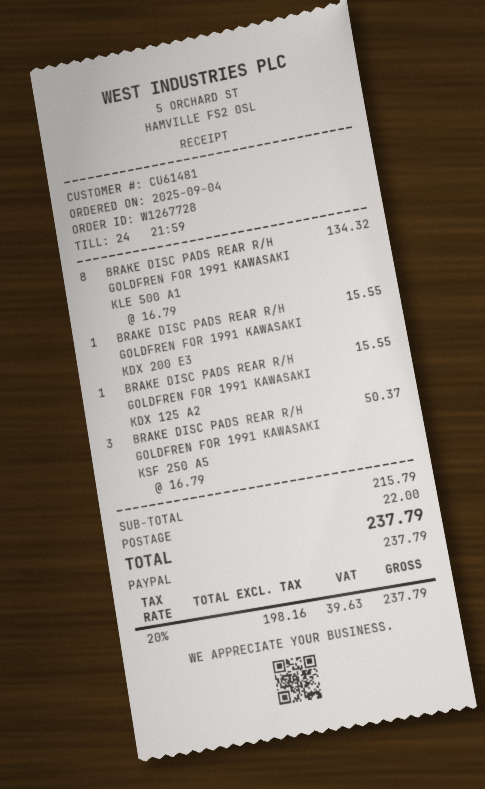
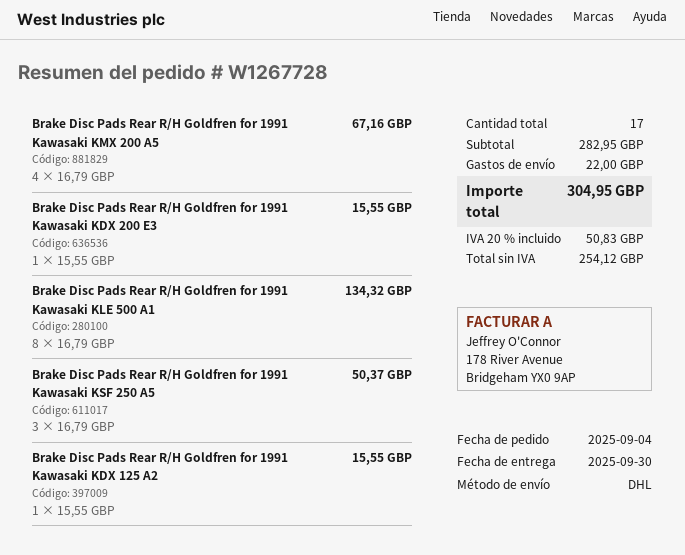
Brake Disc Pads Rear R/H Goldfren for 1991 Kawasaki KMX 200 A5: none -> 4 x 16.79 = 67.16
subtotal: 215.79 -> 282.95
net: 198.16 -> 254.12
tax: 20% = 39.63 -> 20% = 50.83
total: 237.79 -> 304.95

